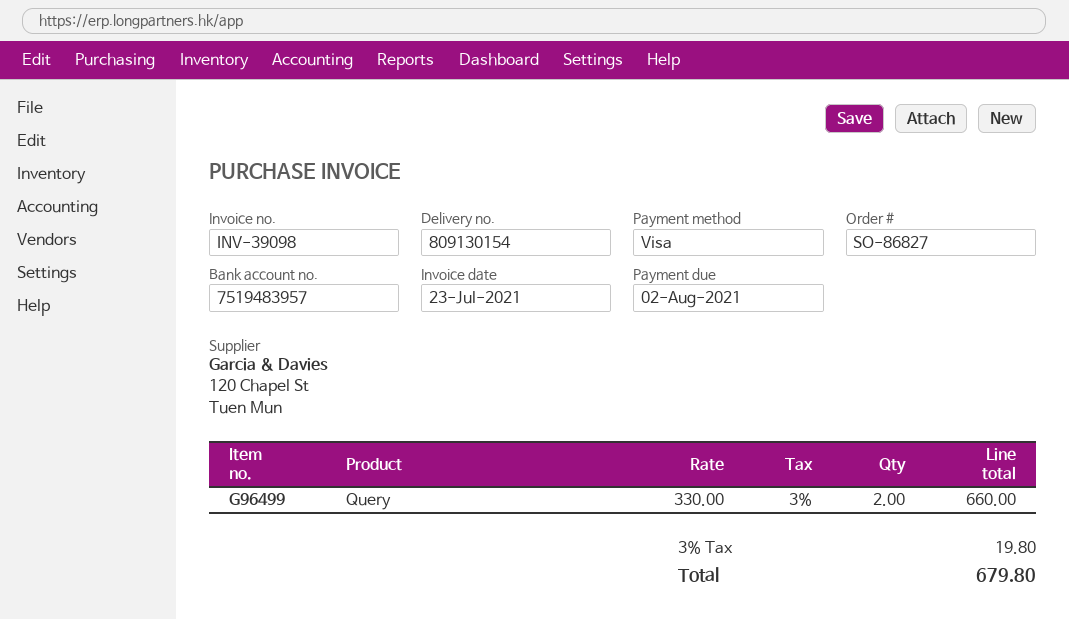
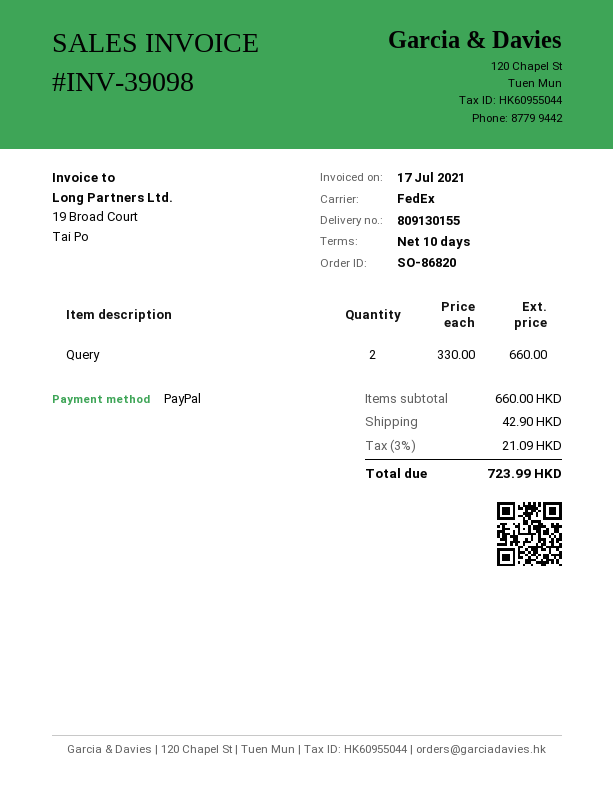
order number: SO-86827 -> SO-86820
delivery note number: 809130154 -> 809130155
invoice date: 2021-07-23 -> 2021-07-17
payment method: Visa -> PayPal
shipping: none -> 42.90
tax: 3% = 19.80 -> 3% = 21.09
total: 679.80 -> 723.99

